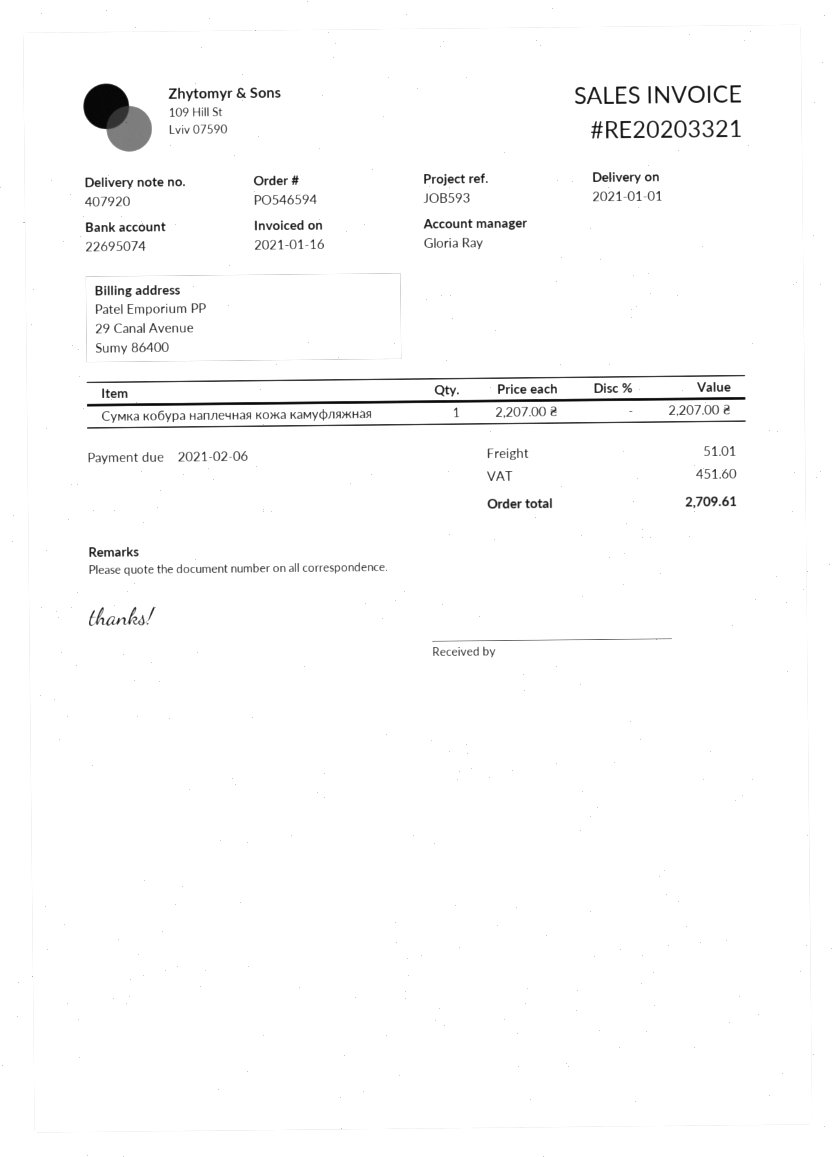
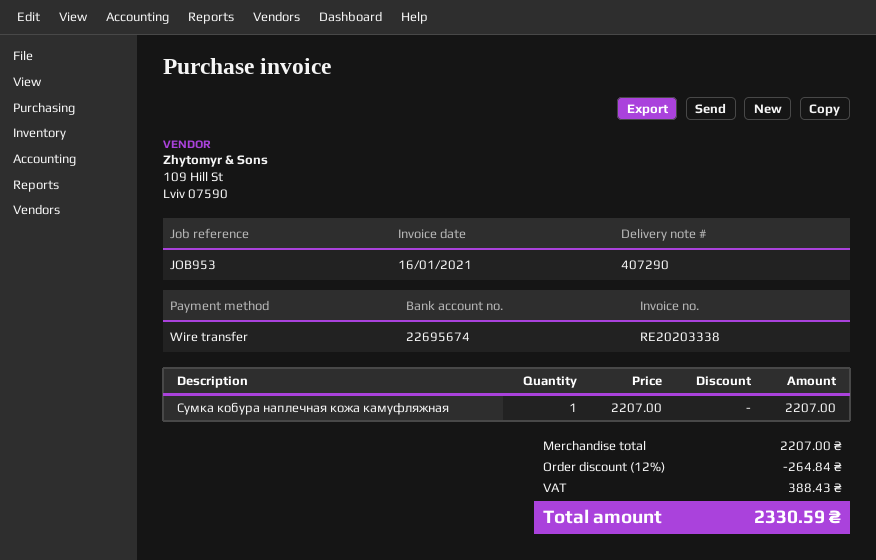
delivery note number: 407920 -> 407290
invoice number: RE20203321 -> RE20203338
reference: JOB593 -> JOB953
bank account: 22695074 -> 22695674
discount: none -> 12% = 264.84
shipping: 51.01 -> none
tax: 451.60 -> 388.43
total: 2709.61 -> 2330.59

